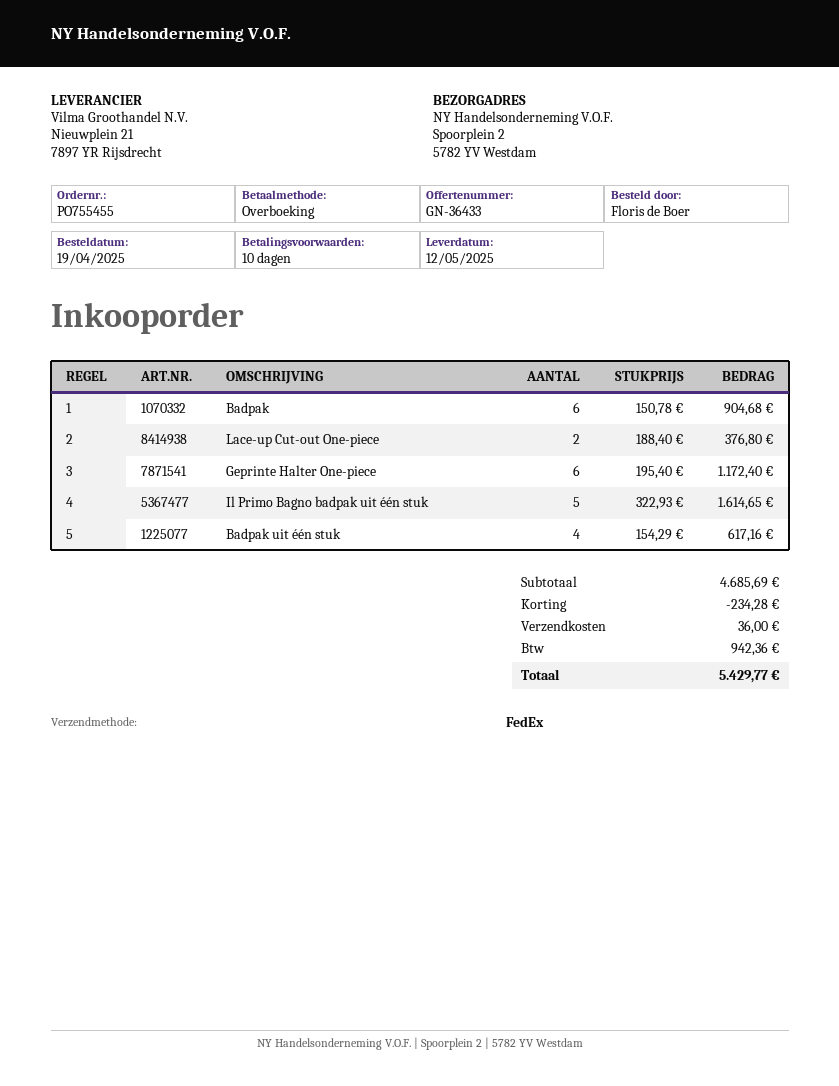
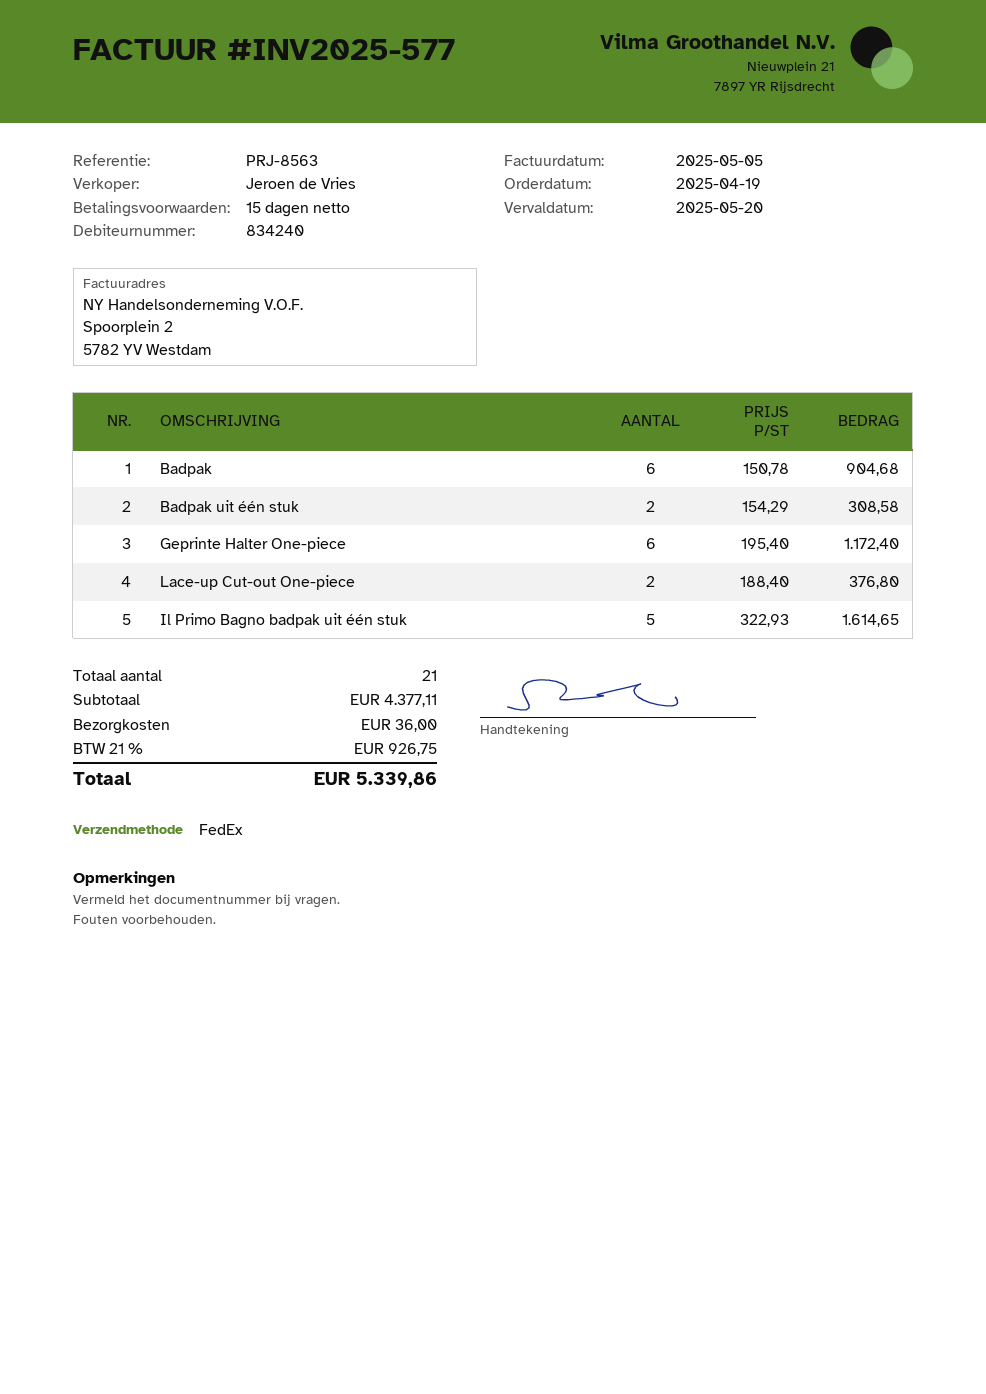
payment terms: 10 days -> 15 days
Badpak uit één stuk: 4 x 154.29 = 617.16 -> 2 x 154.29 = 308.58
subtotal: 4685.69 -> 4377.11
discount: 234.28 -> none
tax: 942.36 -> 926.75
total: 5429.77 -> 5339.86

